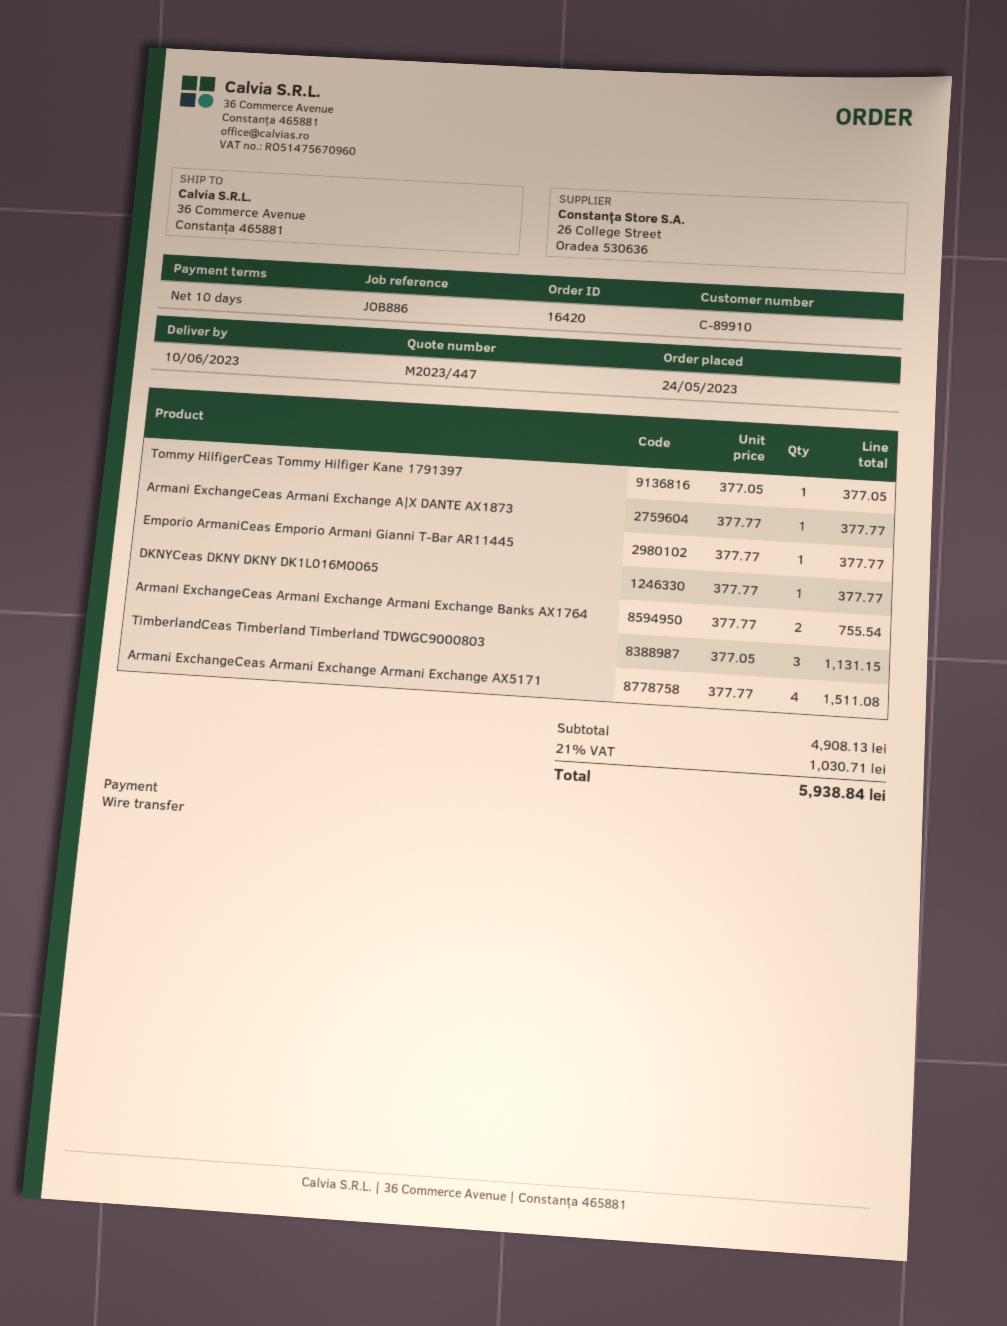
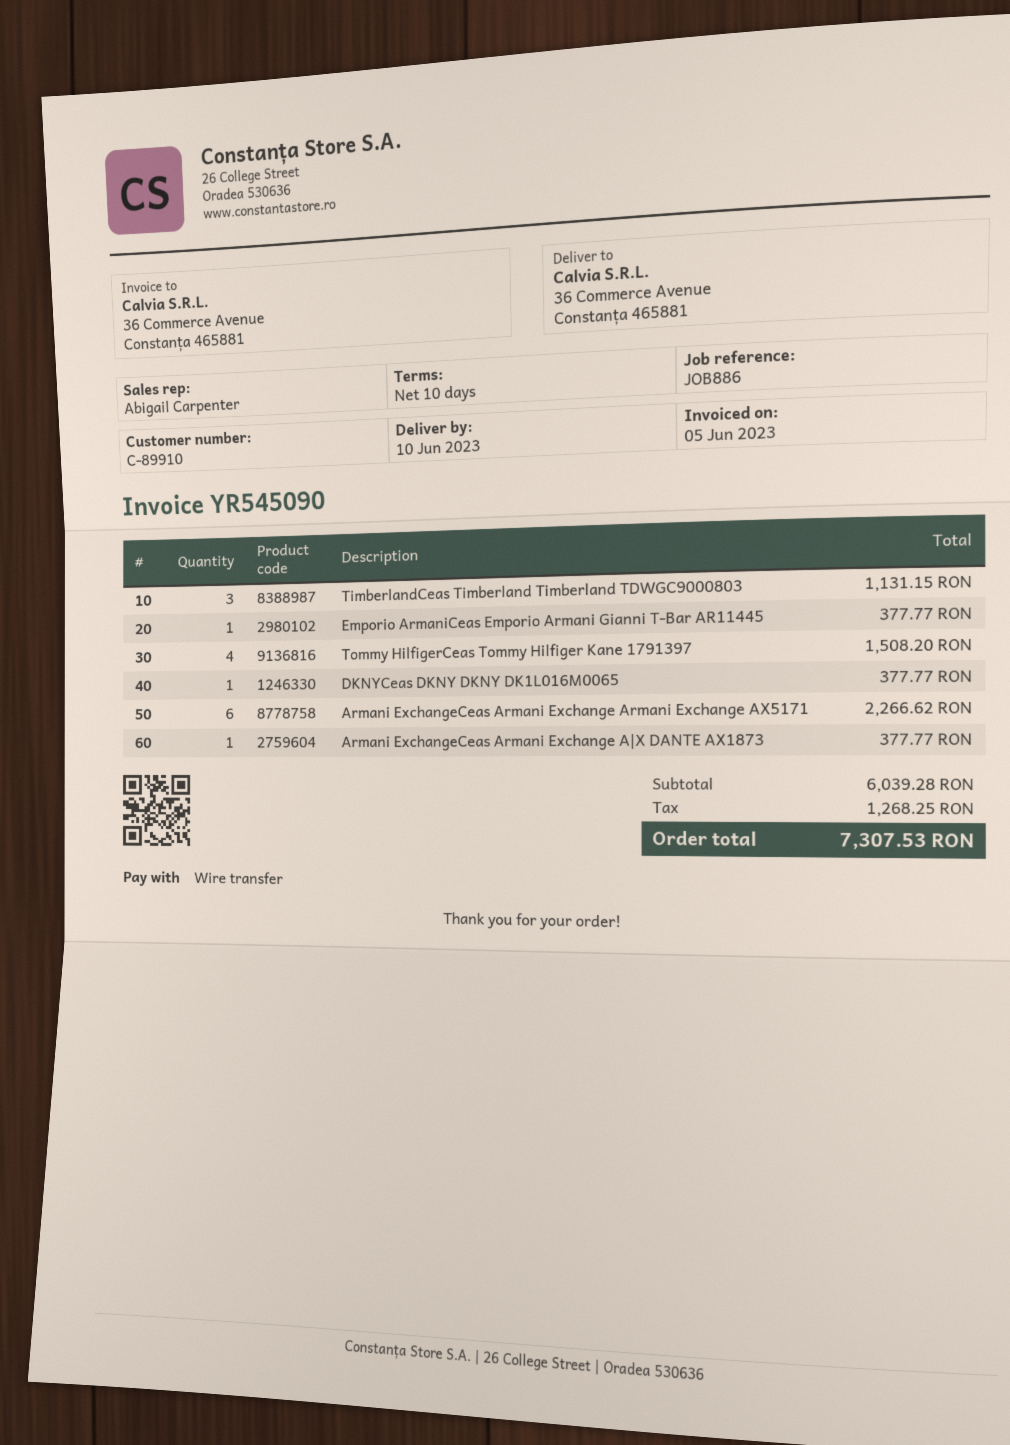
Tommy HilfigerCeas Tommy Hilfiger Kane 1791397: 1 for 377.05 -> 4 for 1508.20
Armani ExchangeCeas Armani Exchange Armani Exchange Banks AX1764: 2 for 755.54 -> none
Armani ExchangeCeas Armani Exchange Armani Exchange AX5171: 4 for 1511.08 -> 6 for 2266.62
subtotal: 4908.13 -> 6039.28
tax: 1030.71 -> 1268.25
total: 5938.84 -> 7307.53

